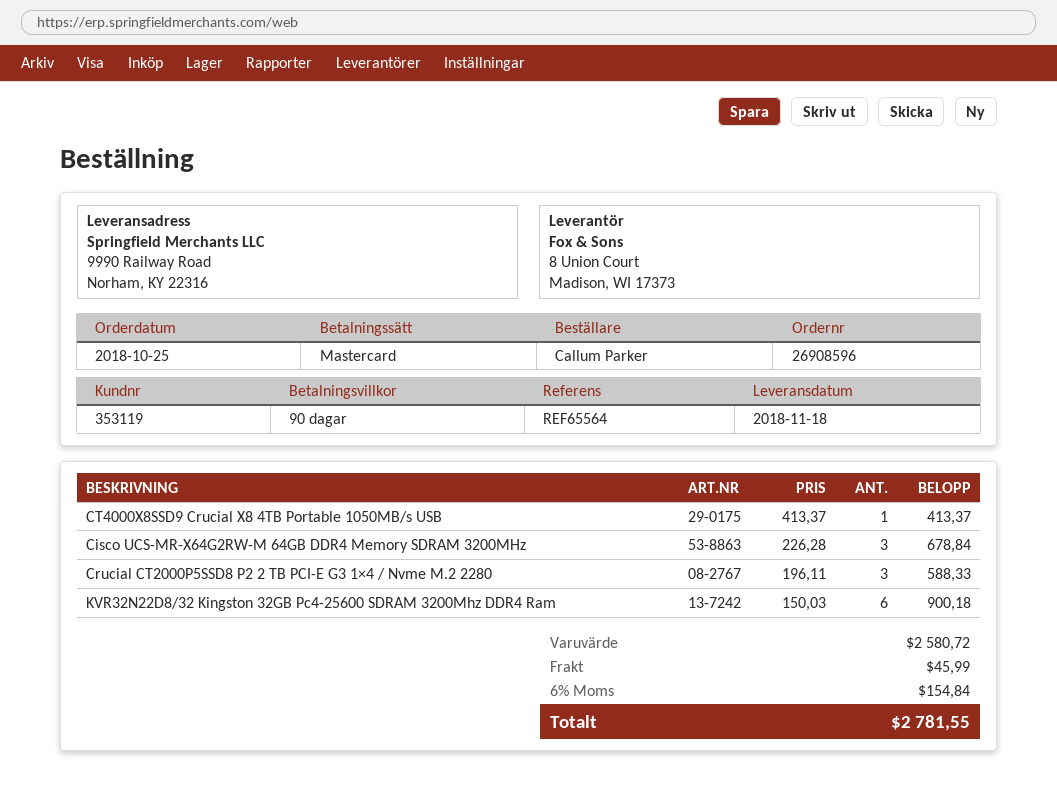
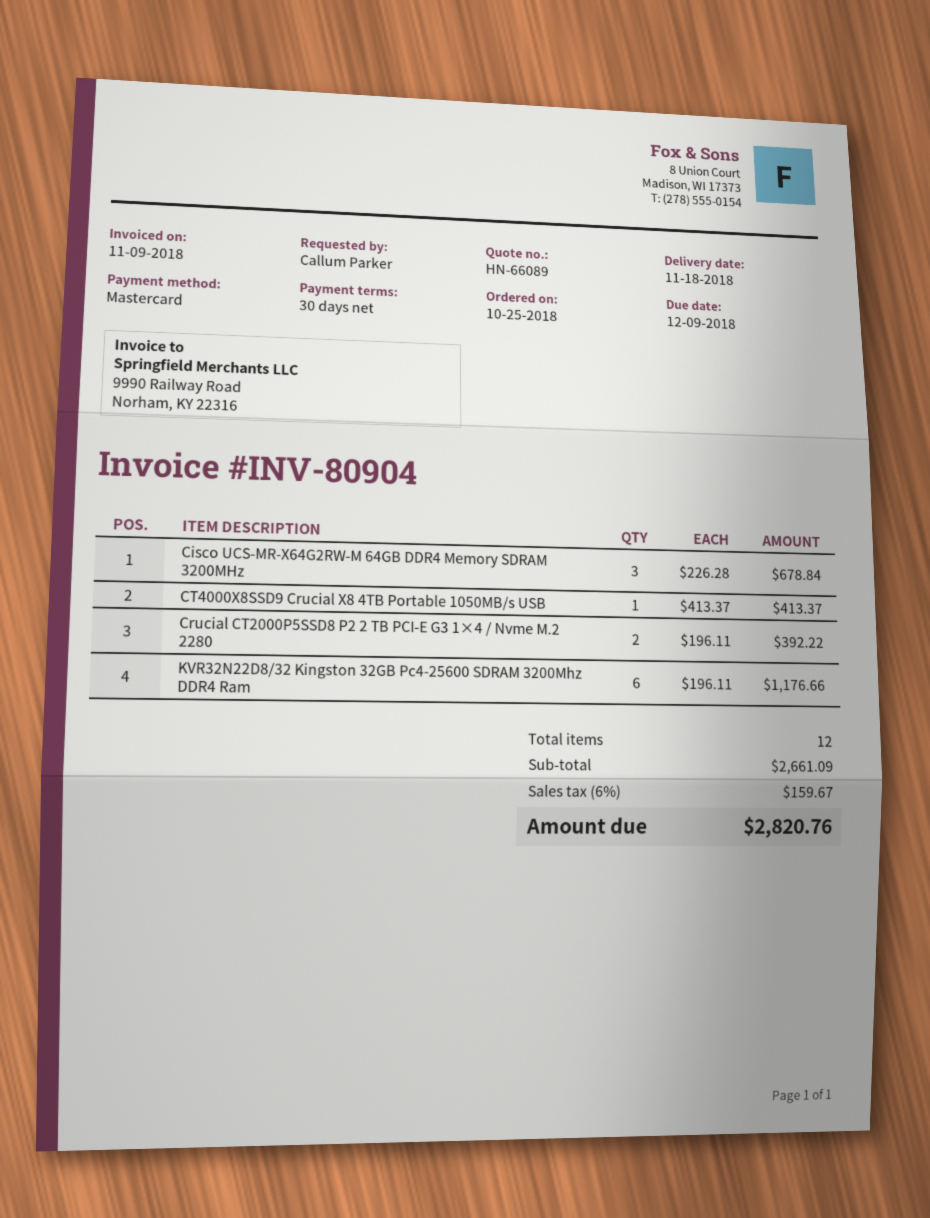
payment terms: 90 days -> 30 days
Crucial CT2000P5SSD8 P2 2 TB PCI-E G3 1×4 / Nvme M.2 2280: 3 x 196.11 = 588.33 -> 2 x 196.11 = 392.22
KVR32N22D8/32 Kingston 32GB Pc4-25600 SDRAM 3200Mhz DDR4 Ram: 6 x 150.03 = 900.18 -> 6 x 196.11 = 1176.66
subtotal: 2580.72 -> 2661.09
shipping: 45.99 -> none
tax: 6% = 154.84 -> 6% = 159.67
total: 2781.55 -> 2820.76

